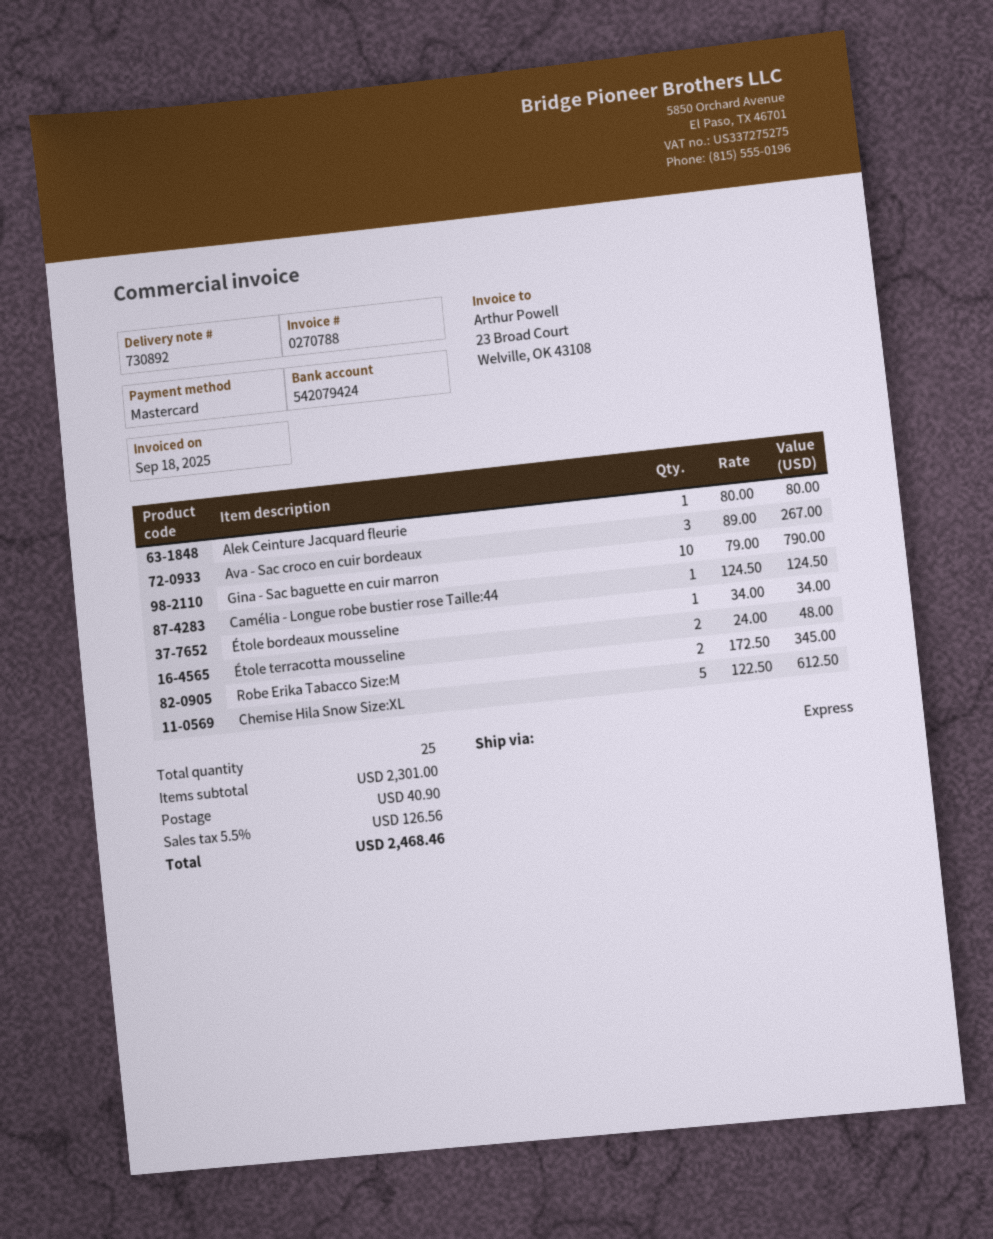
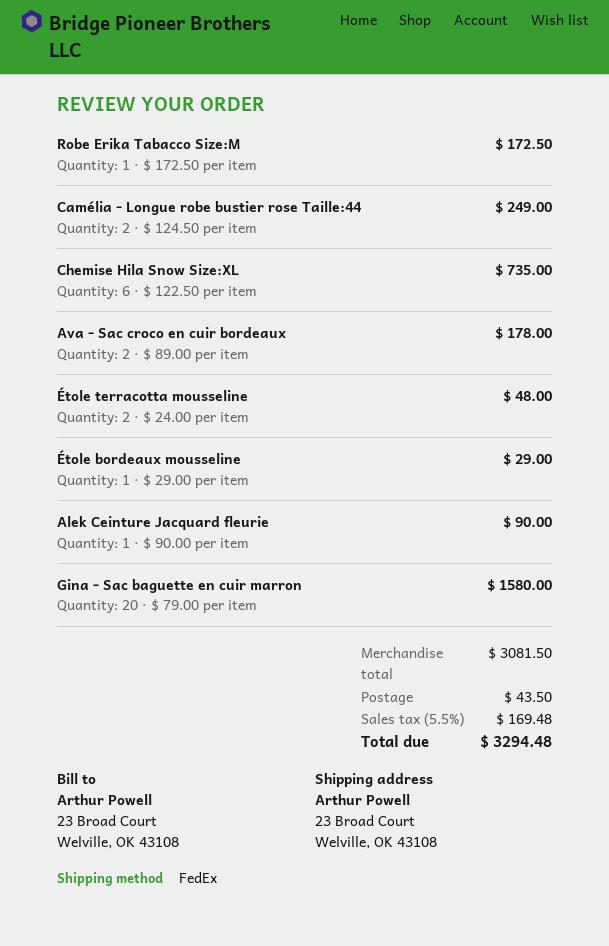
shipping method: express -> FedEx
Alek Ceinture Jacquard fleurie: 1 x 80.00 = 80.00 -> 1 x 90.00 = 90.00
Ava - Sac croco en cuir bordeaux: 3 x 89.00 = 267.00 -> 2 x 89.00 = 178.00
Gina - Sac baguette en cuir marron: 10 x 79.00 = 790.00 -> 20 x 79.00 = 1580.00
Camélia - Longue robe bustier rose Taille:44: 1 x 124.50 = 124.50 -> 2 x 124.50 = 249.00
Étole bordeaux mousseline: 1 x 34.00 = 34.00 -> 1 x 29.00 = 29.00
Robe Erika Tabacco Size:M: 2 x 172.50 = 345.00 -> 1 x 172.50 = 172.50
Chemise Hila Snow Size:XL: 5 x 122.50 = 612.50 -> 6 x 122.50 = 735.00
subtotal: 2301.00 -> 3081.50
shipping: 40.90 -> 43.50
tax: 5.5% = 126.56 -> 5.5% = 169.48
total: 2468.46 -> 3294.48

